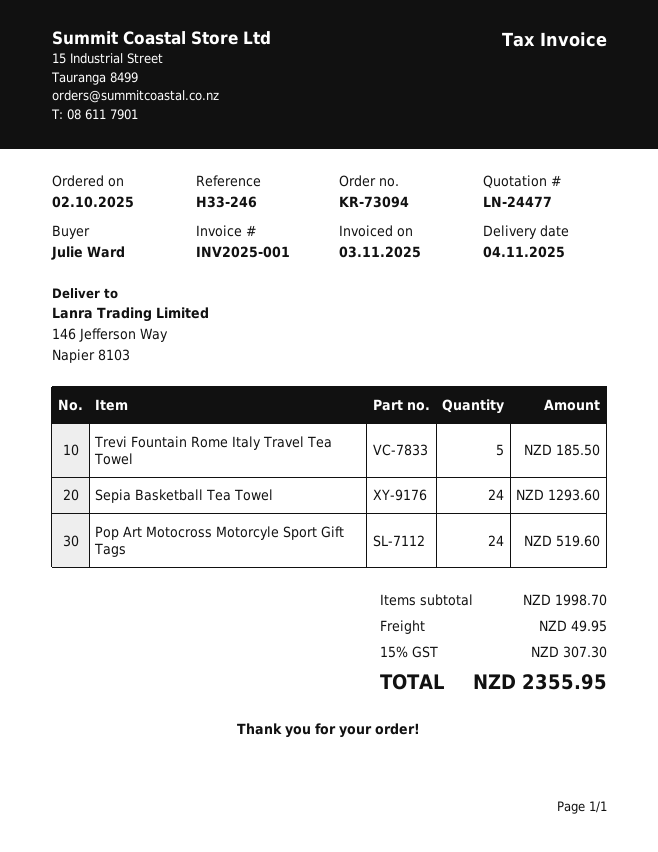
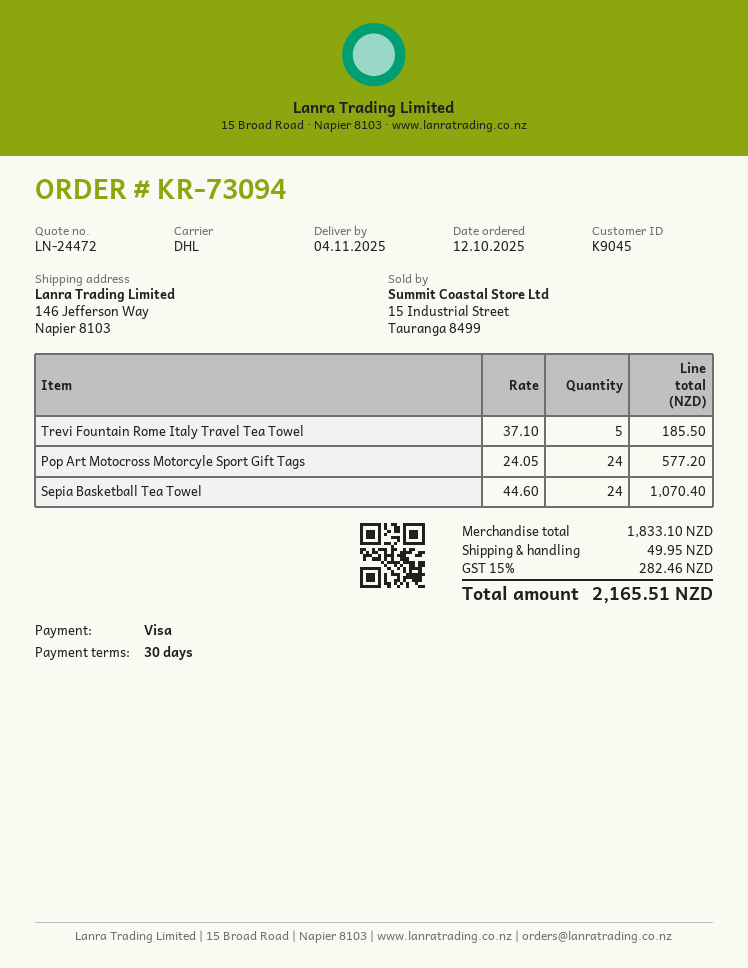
quote number: LN-24477 -> LN-24472
order date: 2025-10-02 -> 2025-10-12
Sepia Basketball Tea Towel: 24 for 1293.60 -> 24 for 1070.40
Pop Art Motocross Motorcyle Sport Gift Tags: 24 for 519.60 -> 24 for 577.20
subtotal: 1998.70 -> 1833.10
tax: 15% = 307.30 -> 15% = 282.46
total: 2355.95 -> 2165.51

